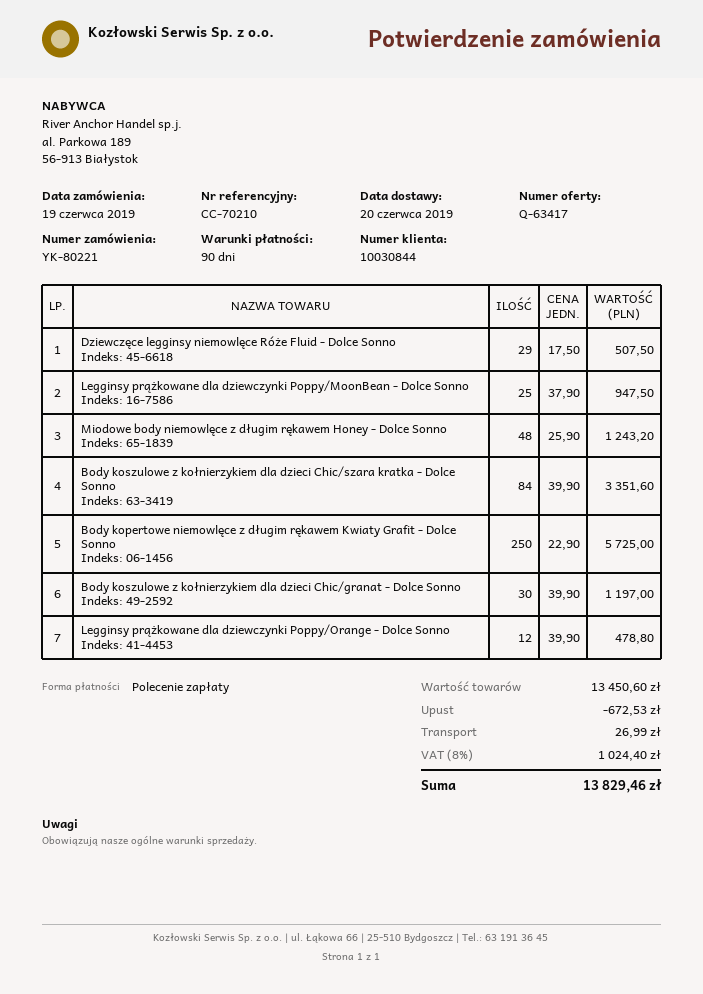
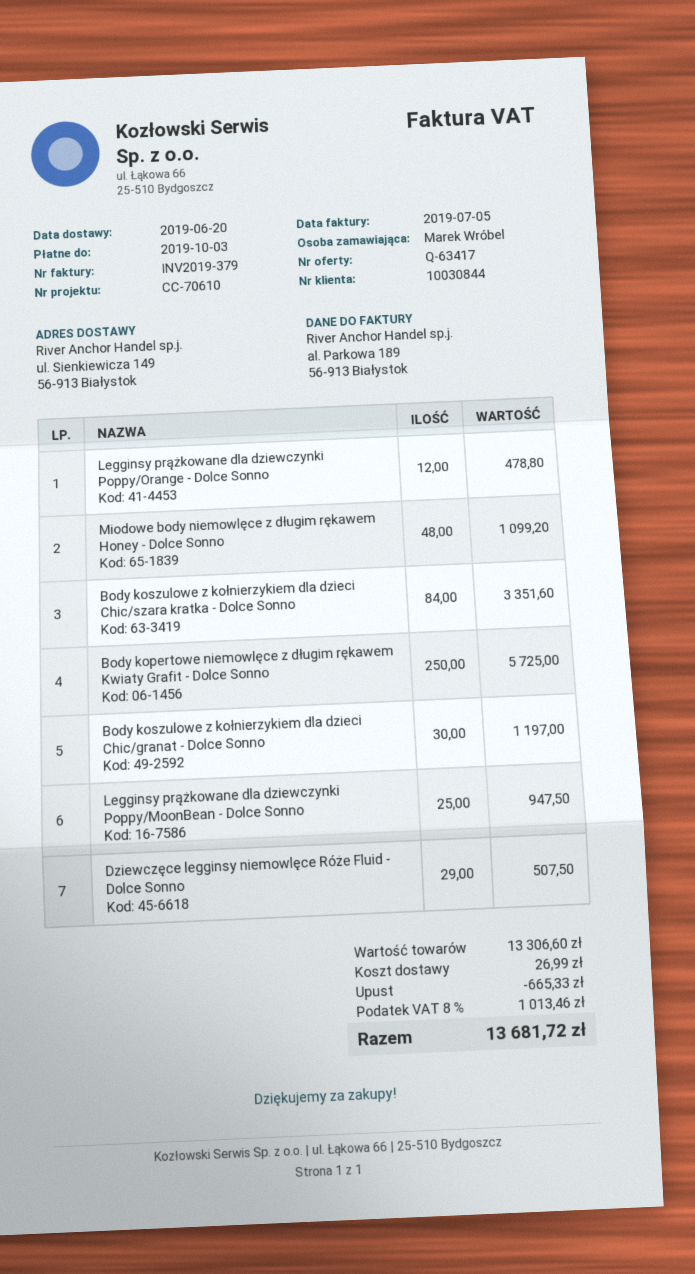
reference: CC-70210 -> CC-70610
Miodowe body niemowlęce z długim rękawem Honey - Dolce Sonno: 48 for 1243.20 -> 48 for 1099.20
subtotal: 13450.60 -> 13306.60
discount: 672.53 -> 665.33
tax: 8% = 1024.40 -> 8% = 1013.46
total: 13829.46 -> 13681.72

